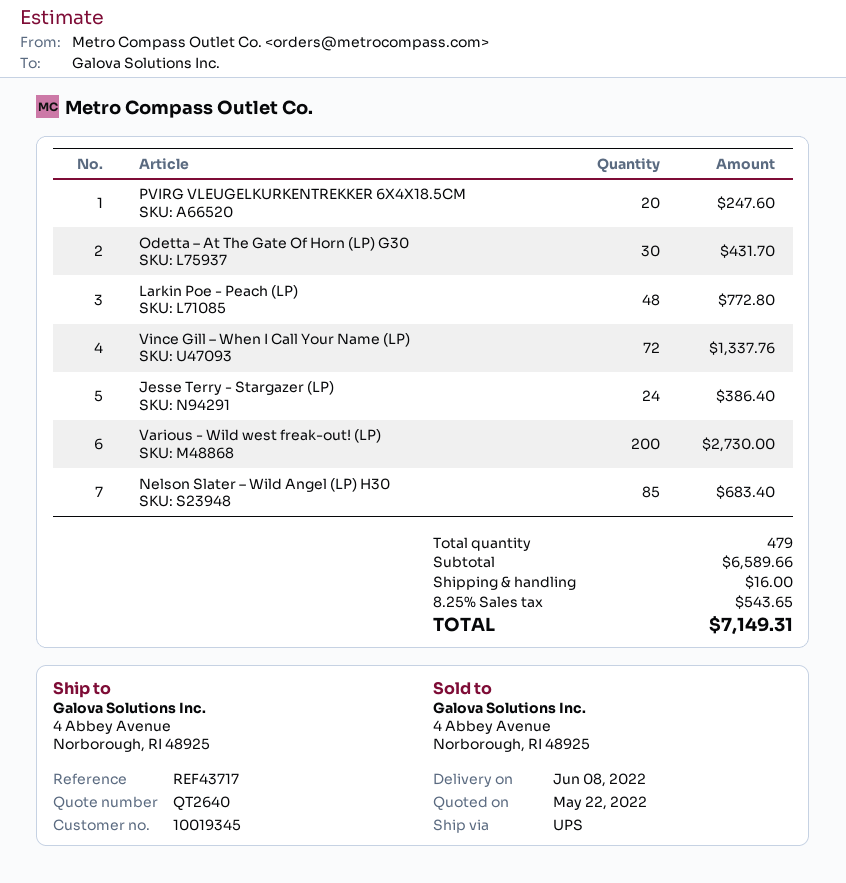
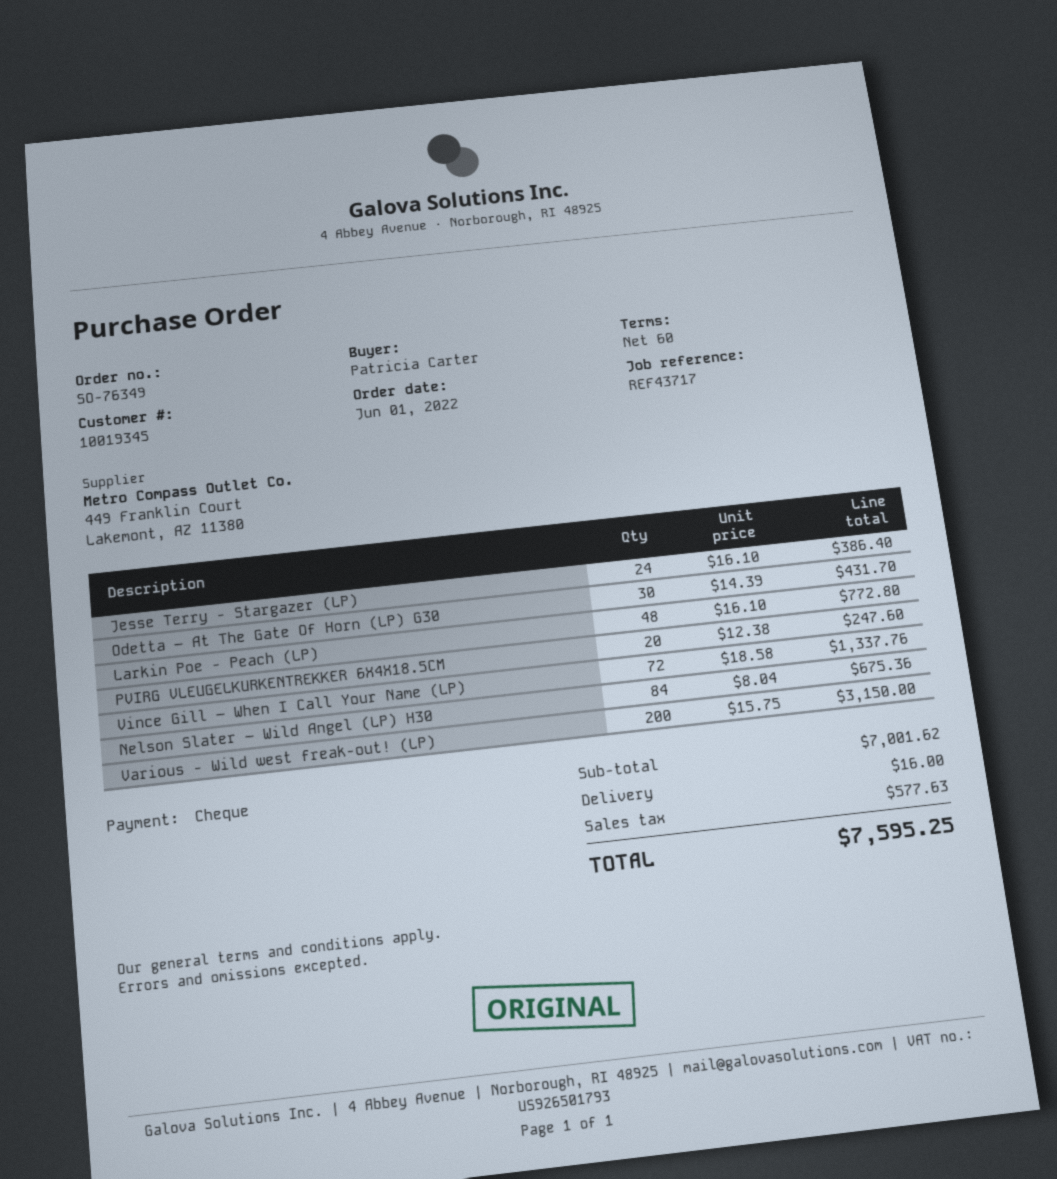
Various - Wild west freak-out! (LP): 200 for 2730.00 -> 200 for 3150.00
Nelson Slater – Wild Angel (LP) H30: 85 for 683.40 -> 84 for 675.36
subtotal: 6589.66 -> 7001.62
tax: 543.65 -> 577.63
total: 7149.31 -> 7595.25

